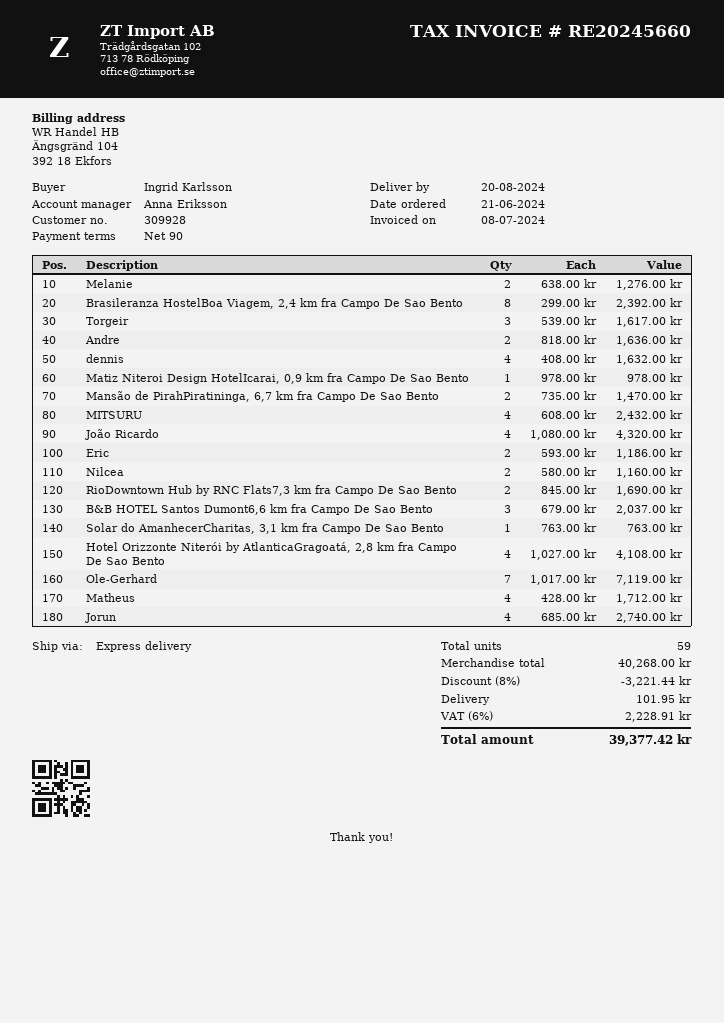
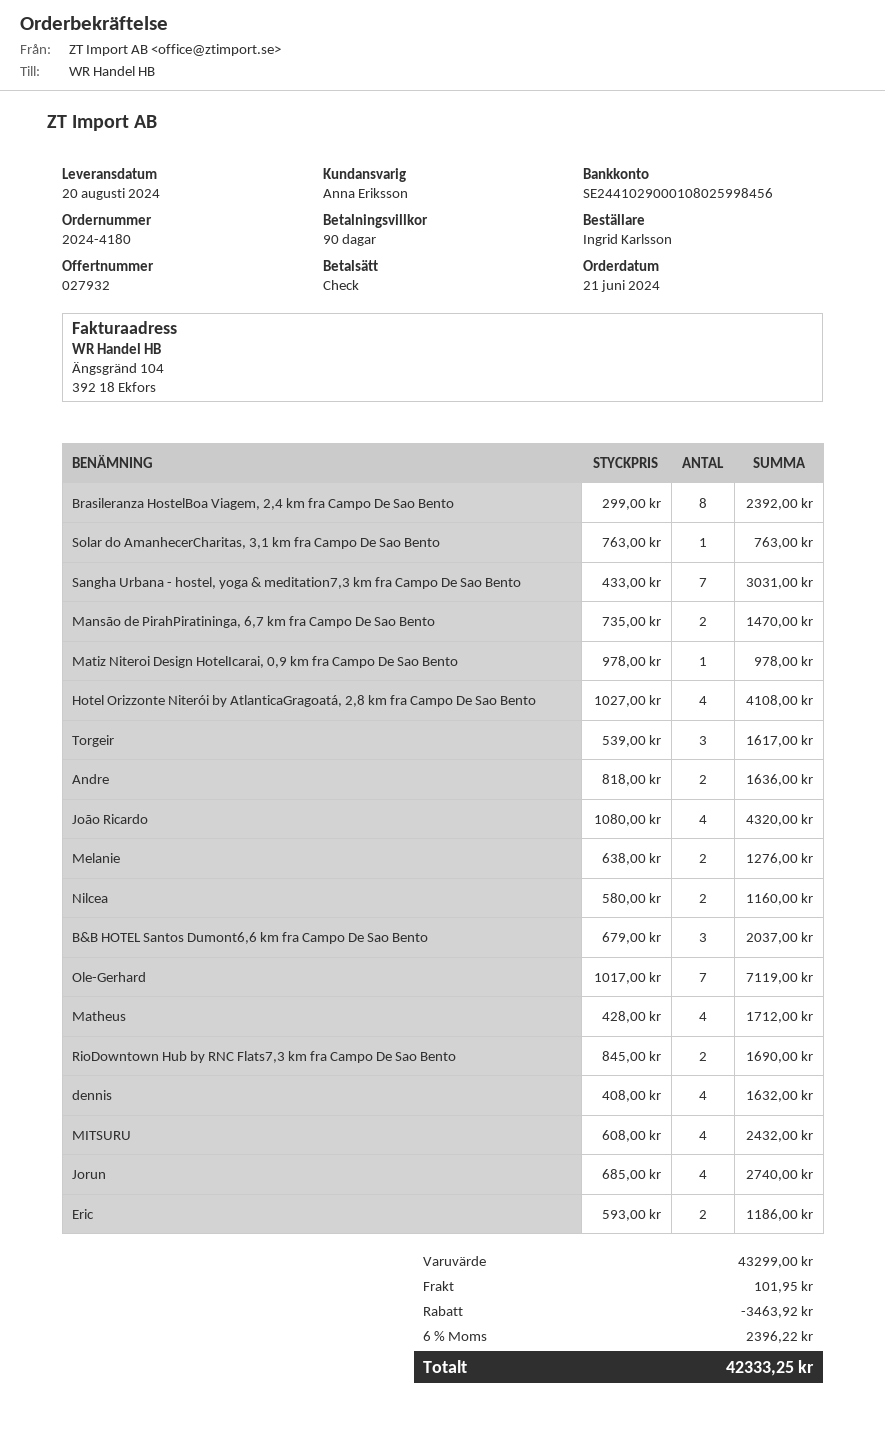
Sangha Urbana - hostel, yoga & meditation7,3 km fra Campo De Sao Bento: none -> 7 x 433.00 = 3031.00
subtotal: 40268.00 -> 43299.00
discount: 3221.44 -> 3463.92
tax: 6% = 2228.91 -> 6% = 2396.22
total: 39377.42 -> 42333.25

